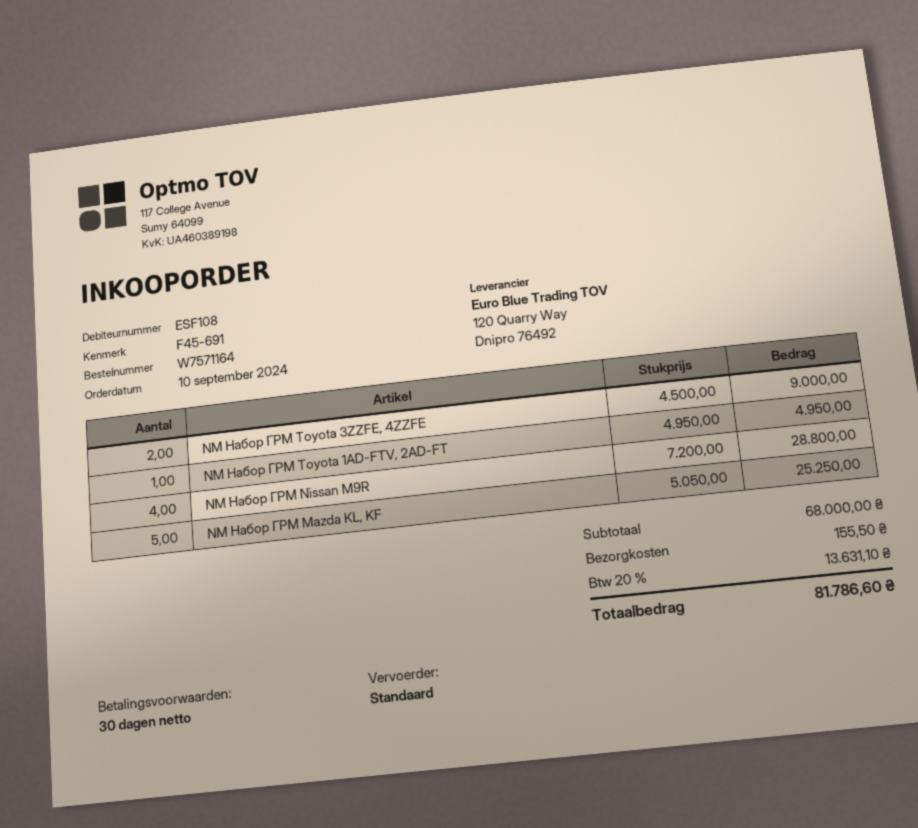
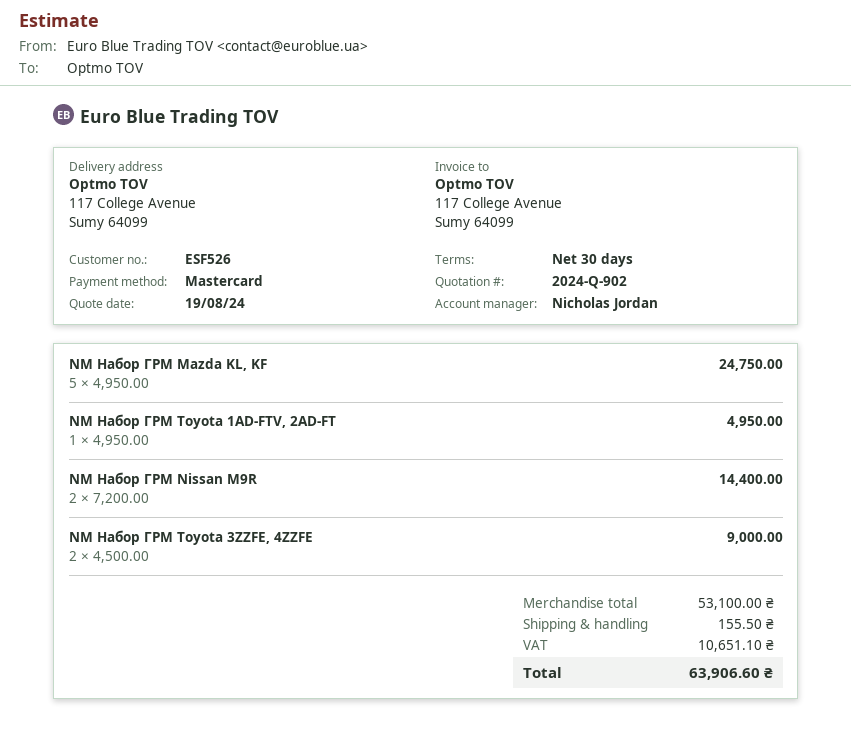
customer number: ESF108 -> ESF526
NM Набор ГРМ Nissan M9R: 4 x 7200.00 = 28800.00 -> 2 x 7200.00 = 14400.00
NM Набор ГРМ Mazda KL, KF: 5 x 5050.00 = 25250.00 -> 5 x 4950.00 = 24750.00
subtotal: 68000.00 -> 53100.00
tax: 13631.10 -> 10651.10
total: 81786.60 -> 63906.60

